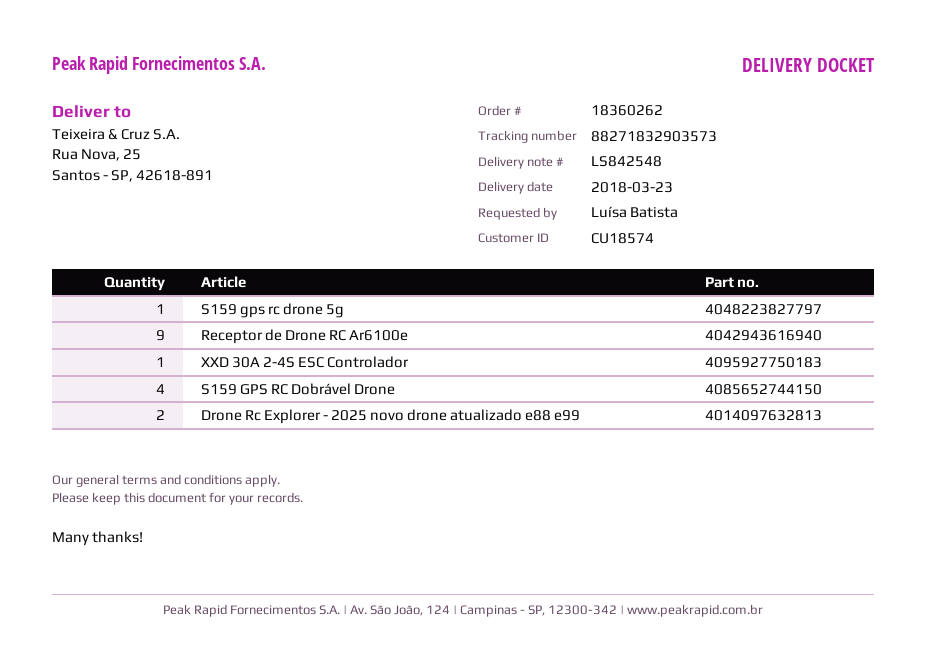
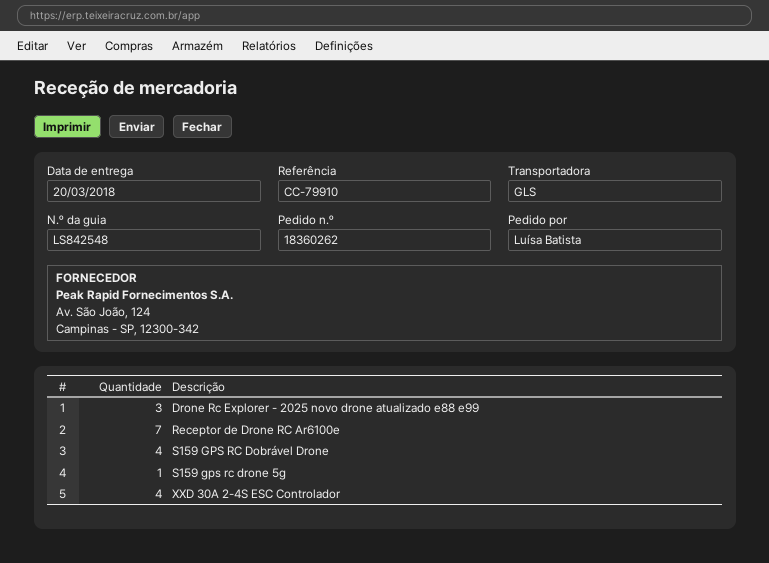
delivery date: 2018-03-23 -> 2018-03-20
Receptor de Drone RC Ar6100e: 9 -> 7
XXD 30A 2-4S ESC Controlador: 1 -> 4
Drone Rc Explorer - 2025 novo drone atualizado e88 e99: 2 -> 3

